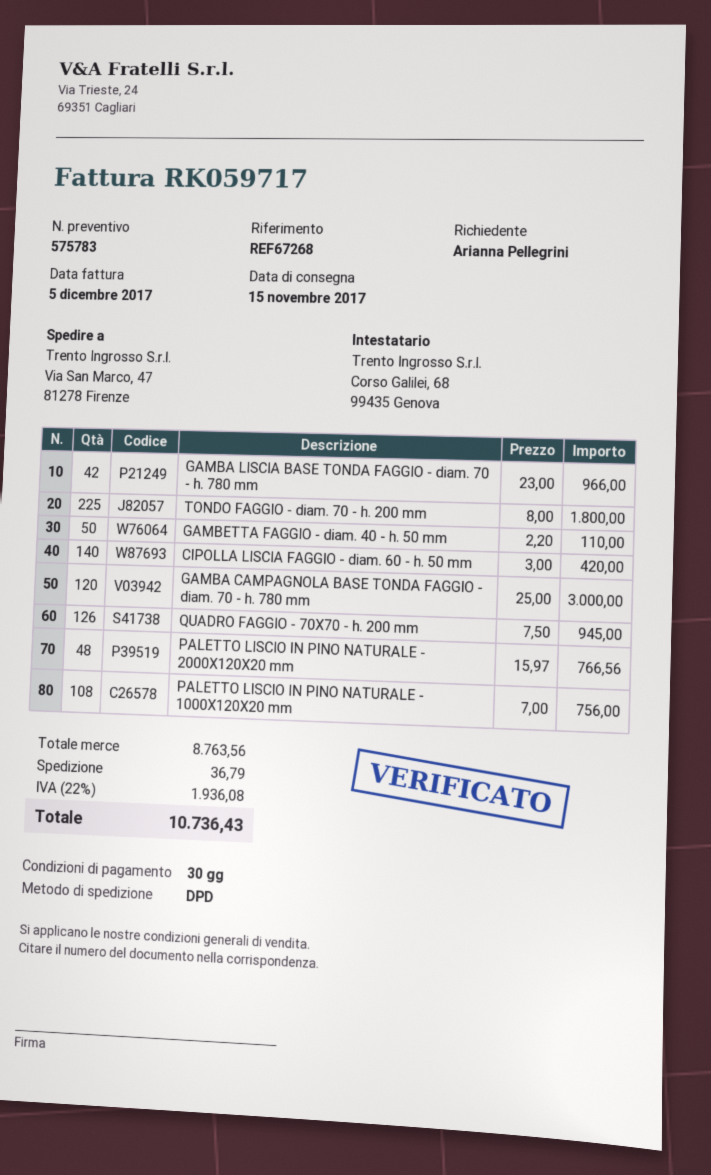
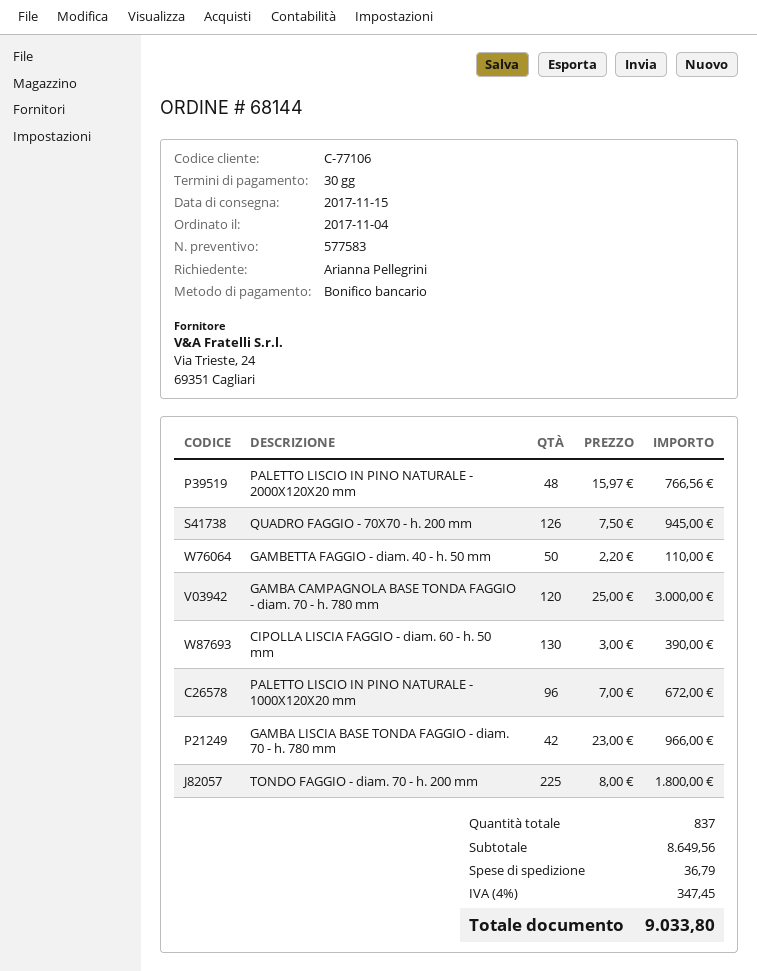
quote number: 575783 -> 577583
CIPOLLA LISCIA FAGGIO - diam. 60 - h. 50 mm: 140 x 3.00 = 420.00 -> 130 x 3.00 = 390.00
PALETTO LISCIO IN PINO NATURALE - 1000X120X20 mm: 108 x 7.00 = 756.00 -> 96 x 7.00 = 672.00
subtotal: 8763.56 -> 8649.56
tax: 22% = 1936.08 -> 4% = 347.45
total: 10736.43 -> 9033.80

